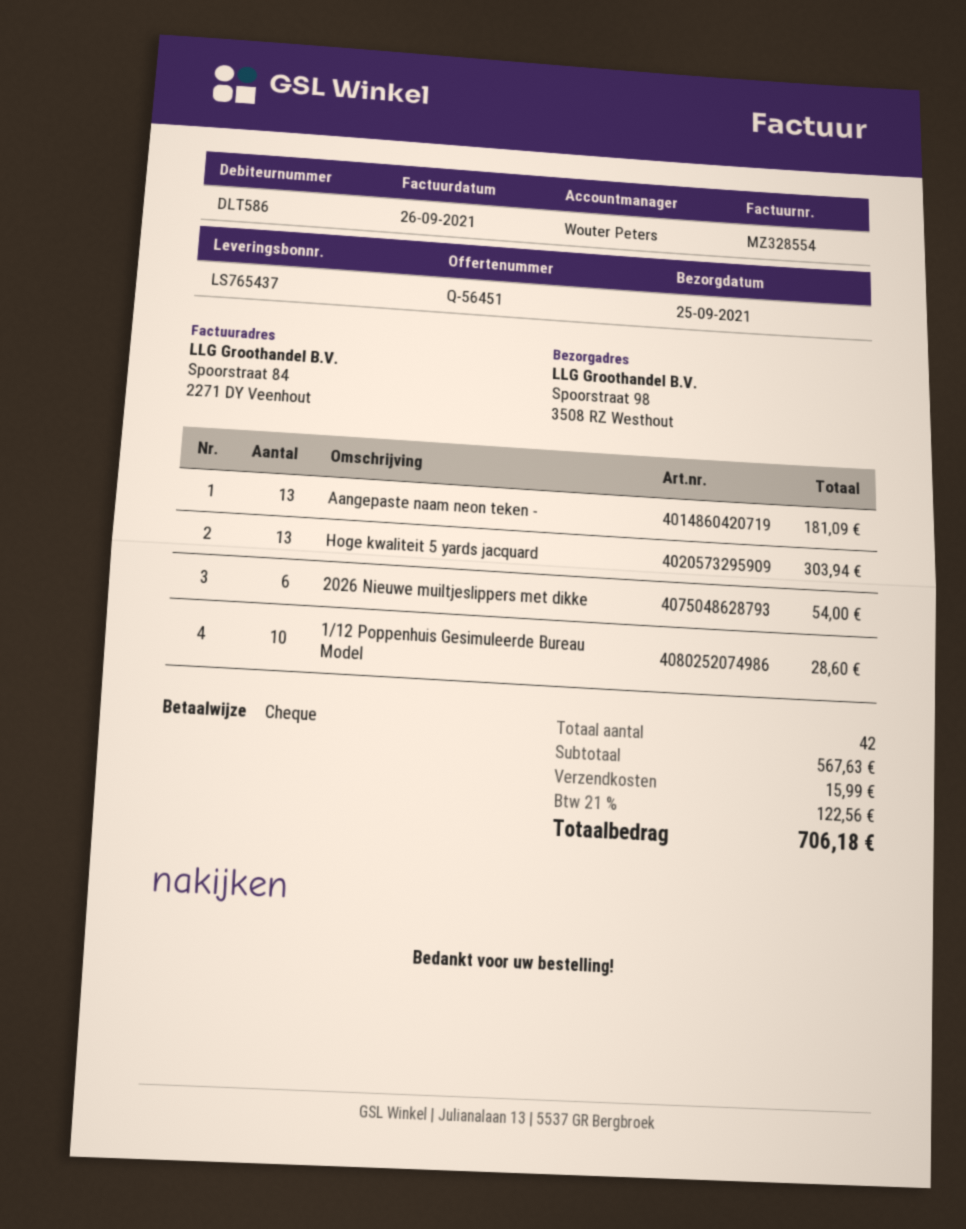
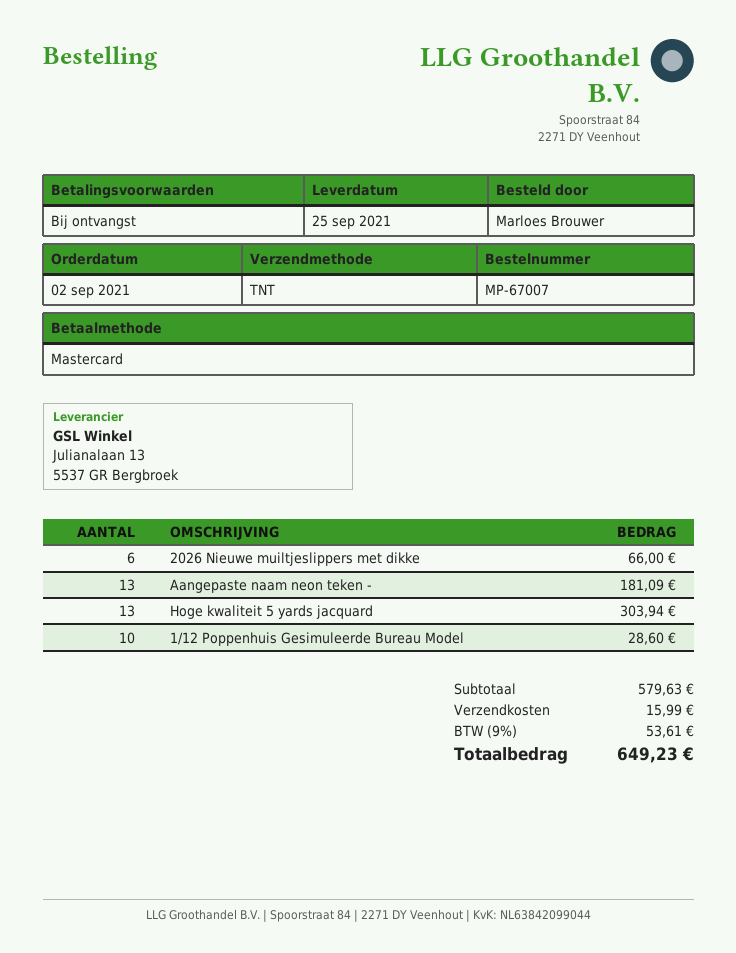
payment method: cheque -> Mastercard
2026 Nieuwe muiltjeslippers met dikke: 6 for 54.00 -> 6 for 66.00
subtotal: 567.63 -> 579.63
tax: 21% = 122.56 -> 9% = 53.61
total: 706.18 -> 649.23

